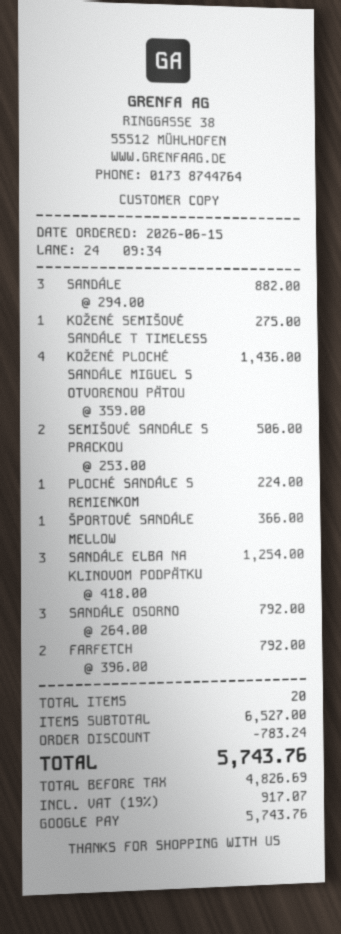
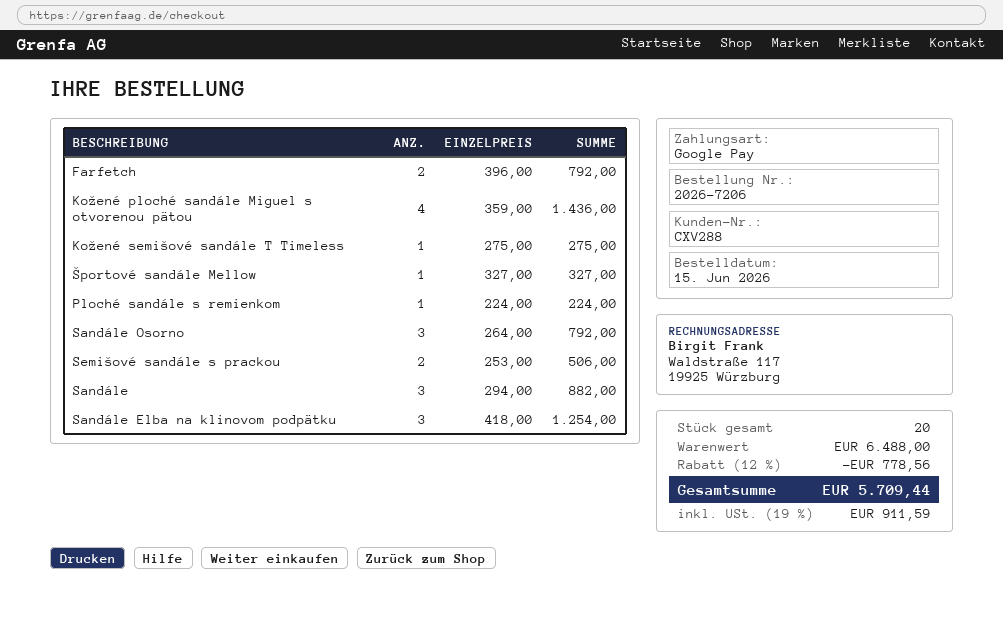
ŠPORTOVÉ SANDÁLE MELLOW: 1 x 366.00 = 366.00 -> 1 x 327.00 = 327.00
subtotal: 6527.00 -> 6488.00
discount: 783.24 -> 778.56
tax: 19% = 917.07 -> 19% = 911.59
total: 5743.76 -> 5709.44

